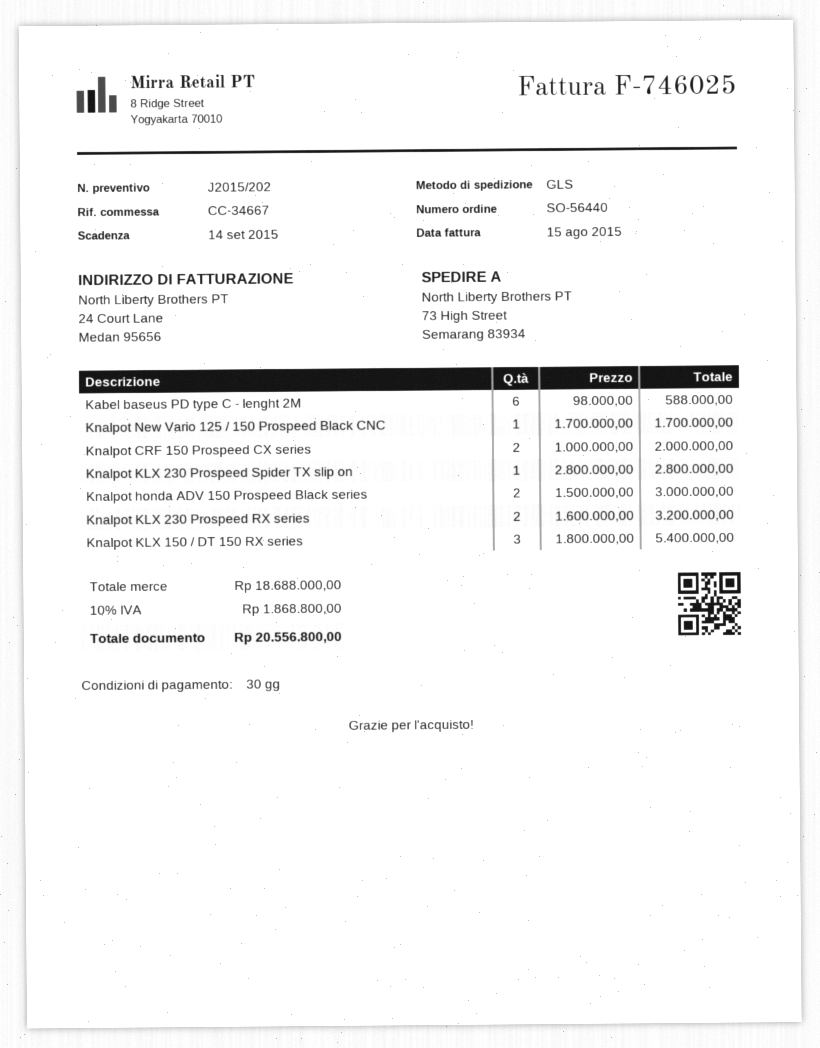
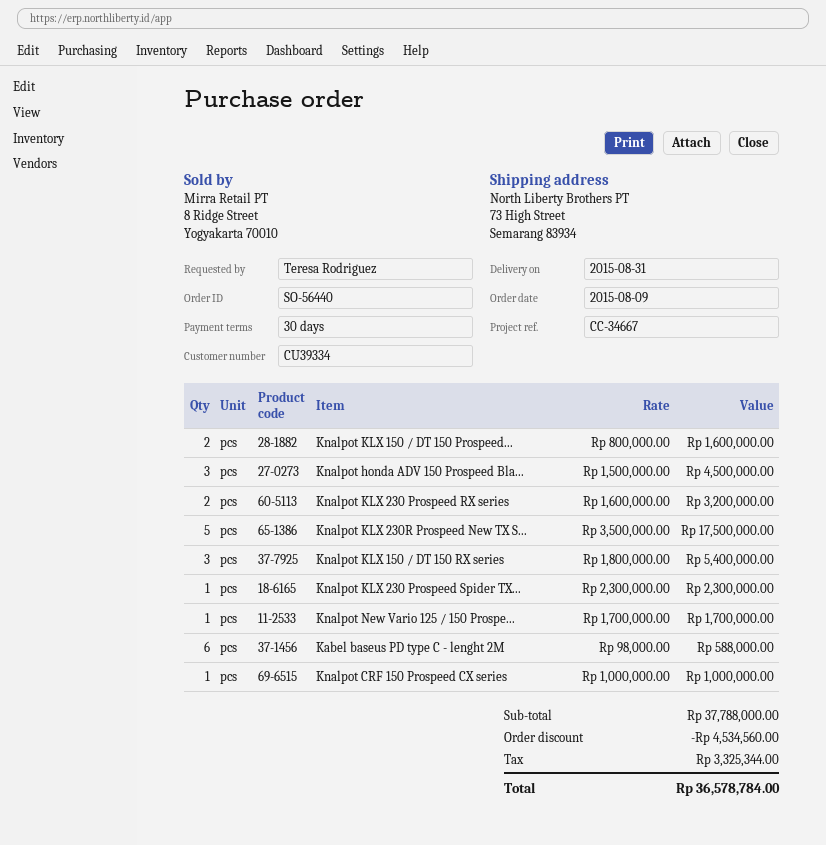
Knalpot CRF 150 Prospeed CX series: 2 x 1000000.00 = 2000000.00 -> 1 x 1000000.00 = 1000000.00
Knalpot KLX 230 Prospeed Spider TX slip on: 1 x 2800000.00 = 2800000.00 -> 1 x 2300000.00 = 2300000.00
Knalpot honda ADV 150 Prospeed Black series: 2 x 1500000.00 = 3000000.00 -> 3 x 1500000.00 = 4500000.00
Knalpot KLX 150 / DT 150 Prospeed...: none -> 2 x 800000.00 = 1600000.00
Knalpot KLX 230R Prospeed New TX S...: none -> 5 x 3500000.00 = 17500000.00
subtotal: 18688000.00 -> 37788000.00
discount: none -> 4534560.00
tax: 1868800.00 -> 3325344.00
total: 20556800.00 -> 36578784.00

